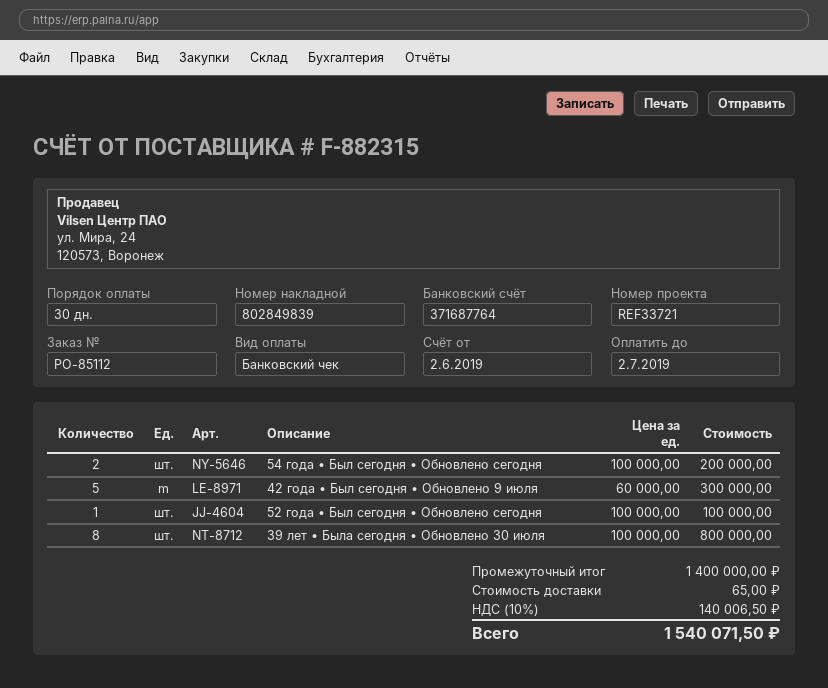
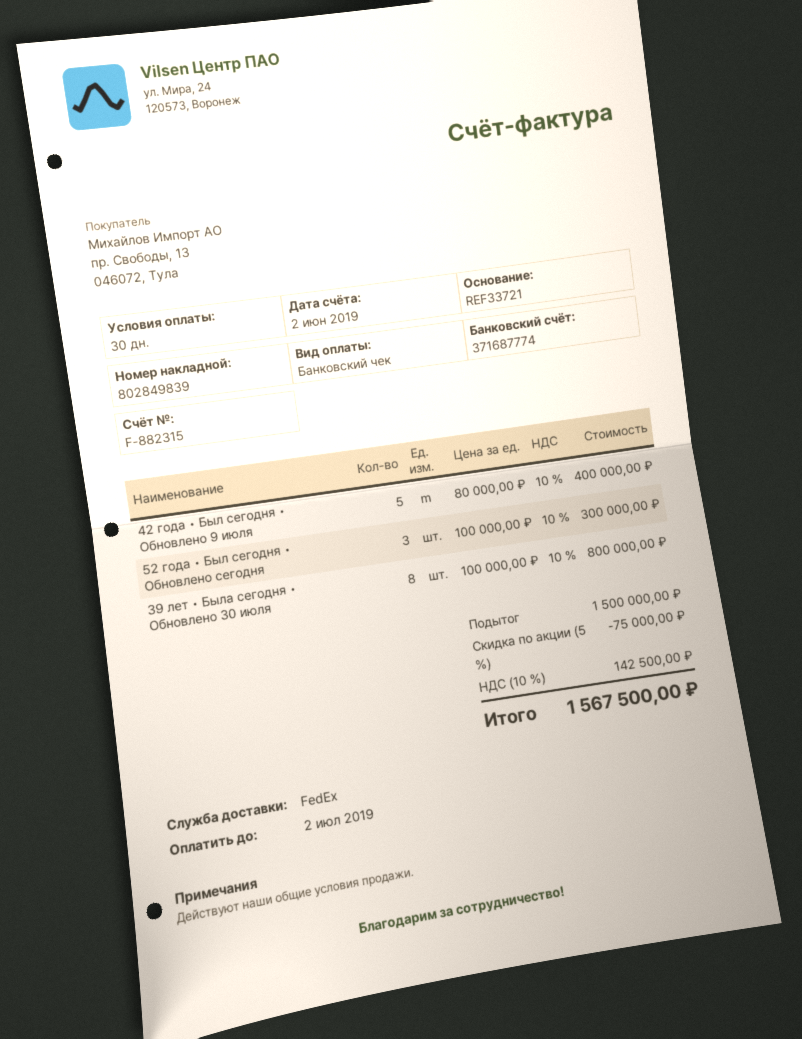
bank account: 371687764 -> 371687774
54 года • Был сегодня • Обновлено сегодня: 2 x 100000.00 = 200000.00 -> none
42 года • Был сегодня • Обновлено 9 июля: 5 x 60000.00 = 300000.00 -> 5 x 80000.00 = 400000.00
52 года • Был сегодня • Обновлено сегодня: 1 x 100000.00 = 100000.00 -> 3 x 100000.00 = 300000.00
subtotal: 1400000.00 -> 1500000.00
discount: none -> 5% = 75000.00
shipping: 65.00 -> none
tax: 10% = 140006.50 -> 10% = 142500.00
total: 1540071.50 -> 1567500.00

